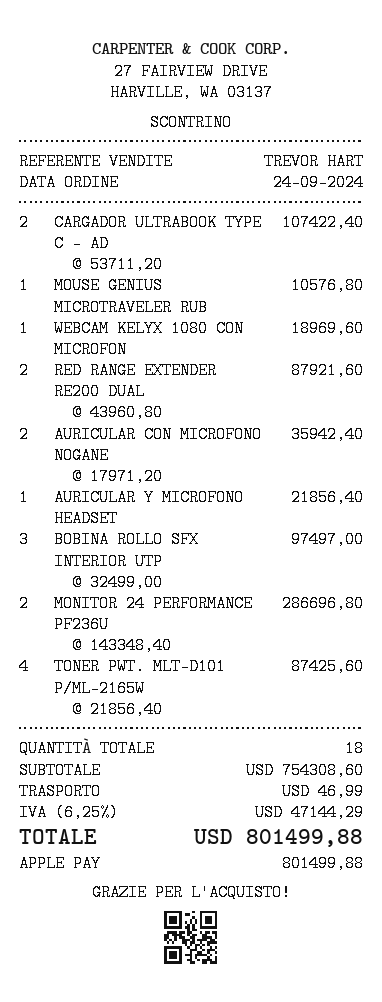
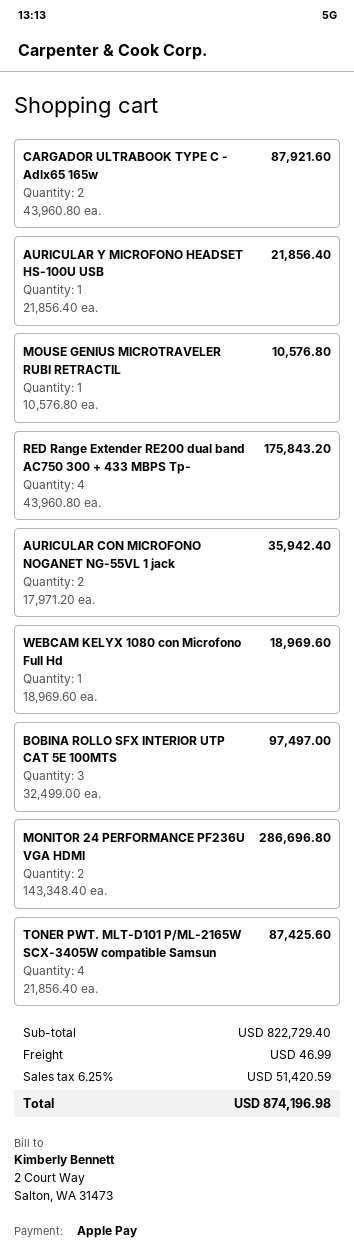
CARGADOR ULTRABOOK TYPE C - AD: 2 x 53711.20 = 107422.40 -> 2 x 43960.80 = 87921.60
RED RANGE EXTENDER RE200 DUAL: 2 x 43960.80 = 87921.60 -> 4 x 43960.80 = 175843.20
subtotal: 754308.60 -> 822729.40
tax: 6.25% = 47144.29 -> 6.25% = 51420.59
total: 801499.88 -> 874196.98

